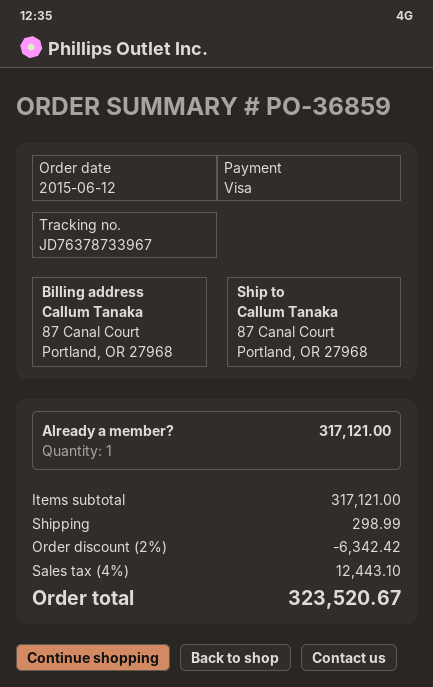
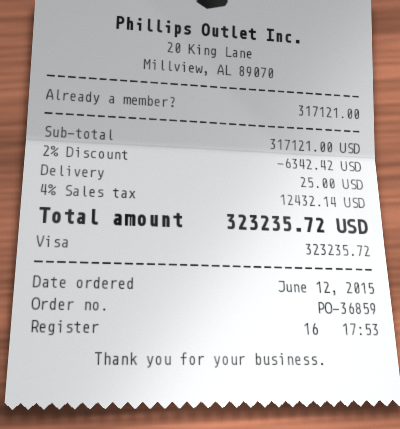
shipping: 298.99 -> 25.00
tax: 4% = 12443.10 -> 4% = 12432.14
total: 323520.67 -> 323235.72

